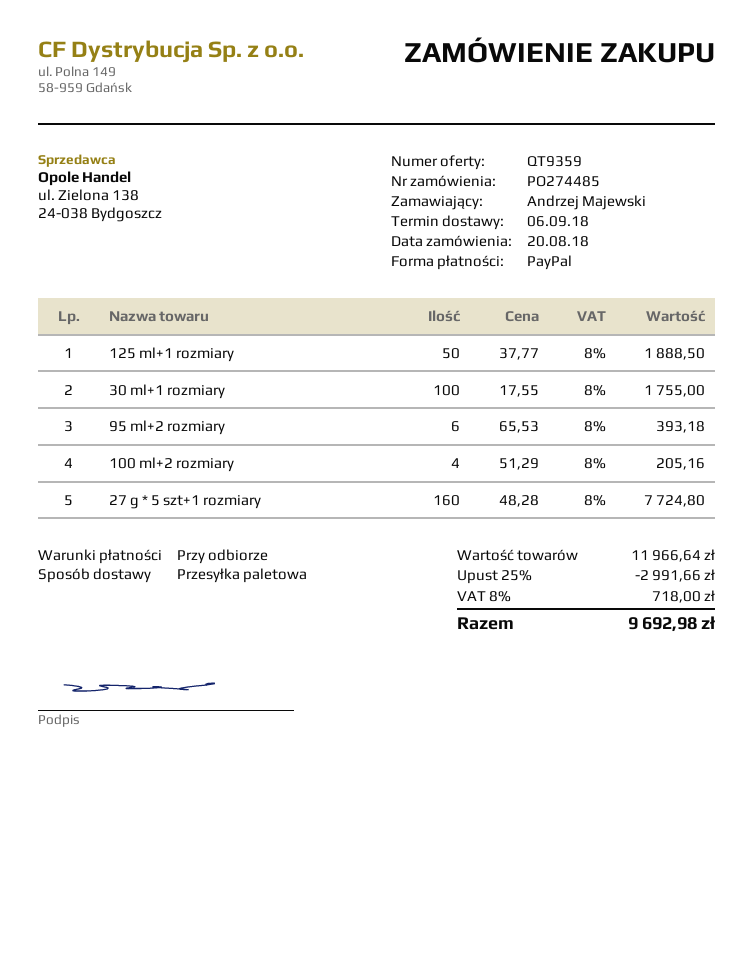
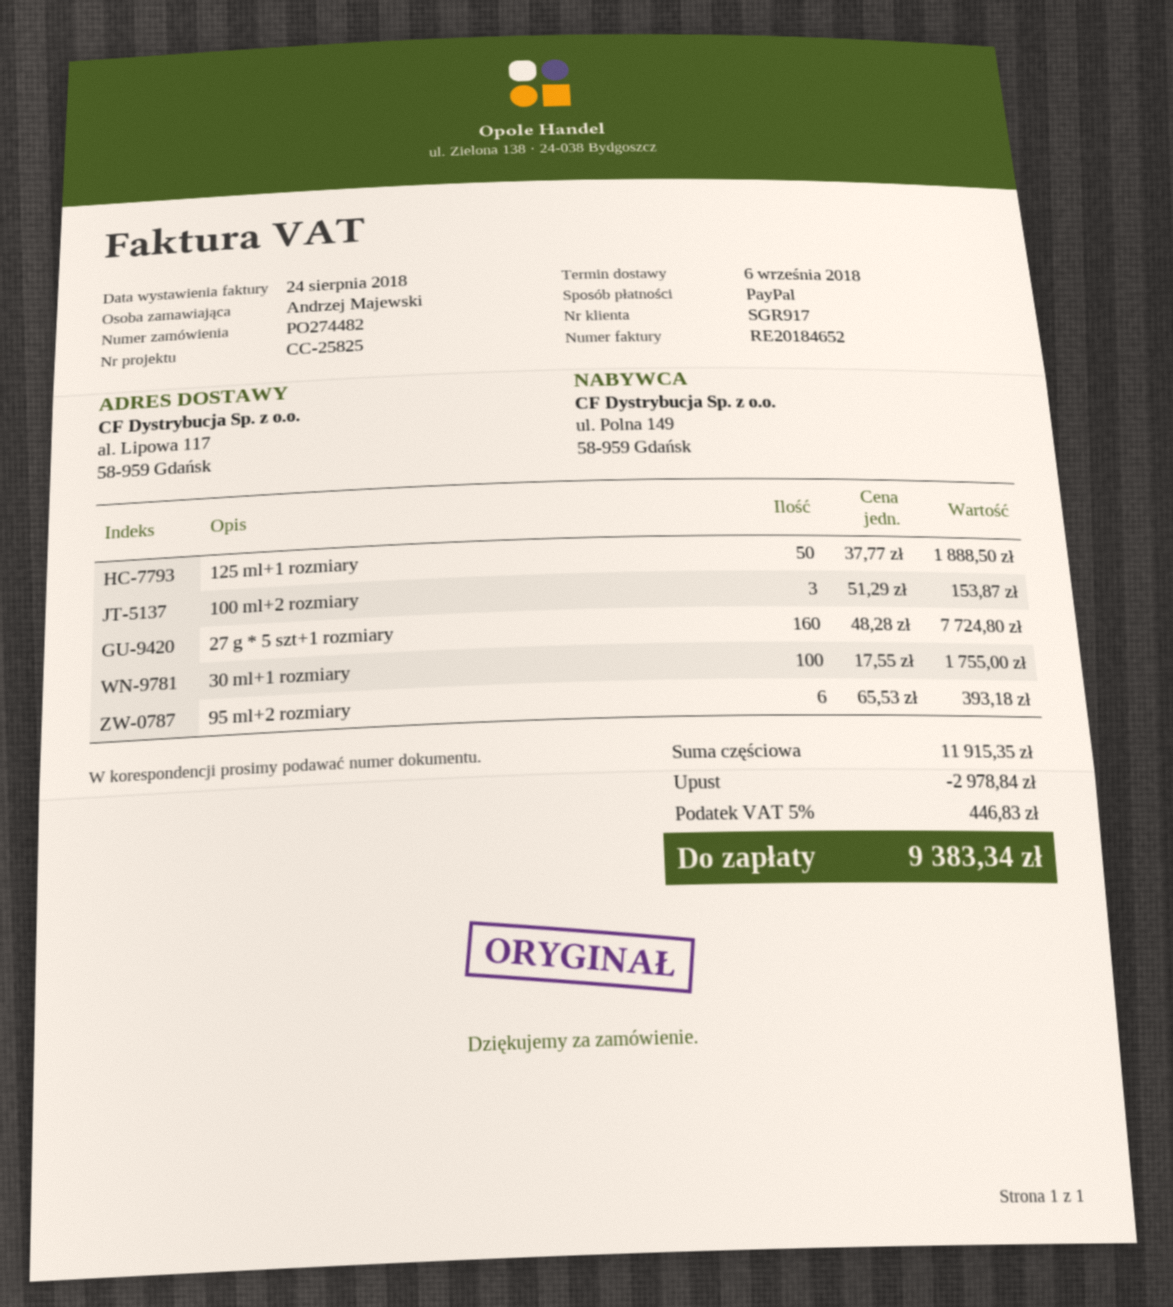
order number: PO274485 -> PO274482
100 ml+2 rozmiary: 4 x 51.29 = 205.16 -> 3 x 51.29 = 153.87
subtotal: 11966.64 -> 11915.35
discount: 2991.66 -> 2978.84
tax: 8% = 718.00 -> 5% = 446.83
total: 9692.98 -> 9383.34

